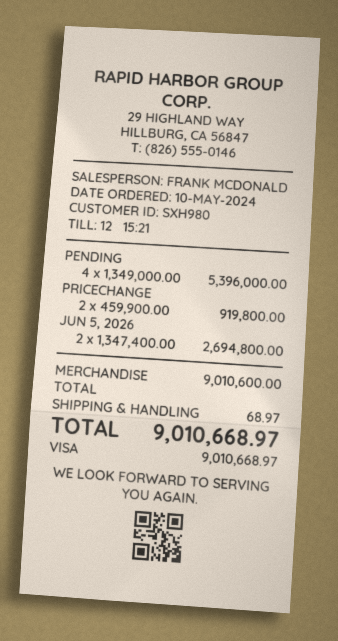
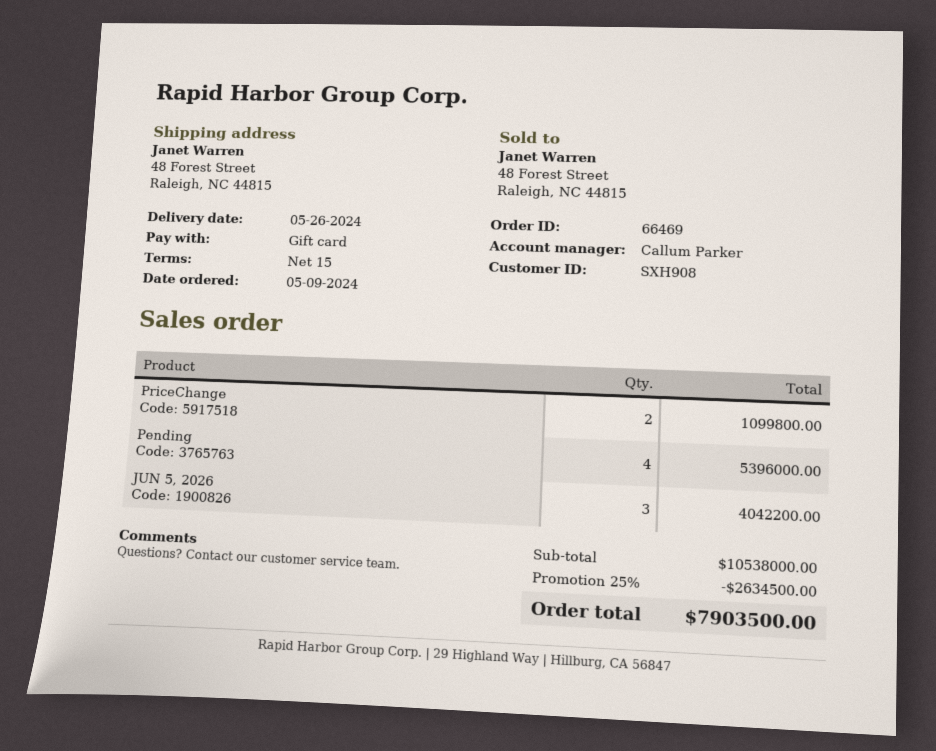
order date: 2024-05-10 -> 2024-05-09
customer number: SXH980 -> SXH908
sales rep: FRANK MCDONALD -> Callum Parker
payment method: Visa -> gift card
PRICECHANGE: 2 for 919800.00 -> 2 for 1099800.00
JUN 5, 2026: 2 for 2694800.00 -> 3 for 4042200.00
subtotal: 9010600.00 -> 10538000.00
discount: none -> 25% = 2634500.00
shipping: 68.97 -> none
total: 9010668.97 -> 7903500.00

